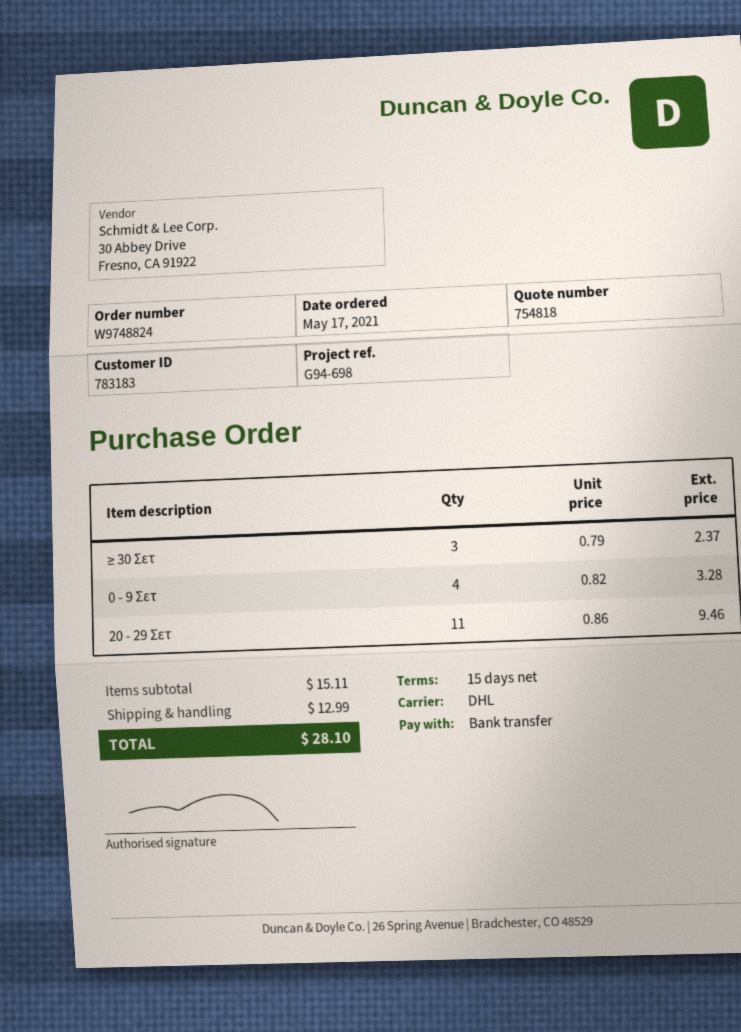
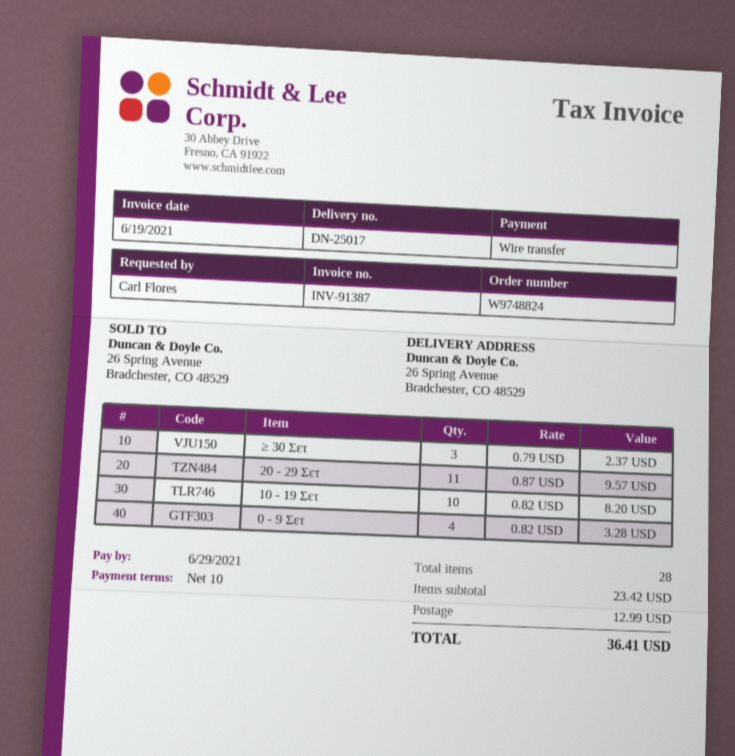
payment terms: 15 days -> 10 days
20 - 29 Σετ: 11 x 0.86 = 9.46 -> 11 x 0.87 = 9.57
10 - 19 Σετ: none -> 10 x 0.82 = 8.20
subtotal: 15.11 -> 23.42
total: 28.10 -> 36.41

